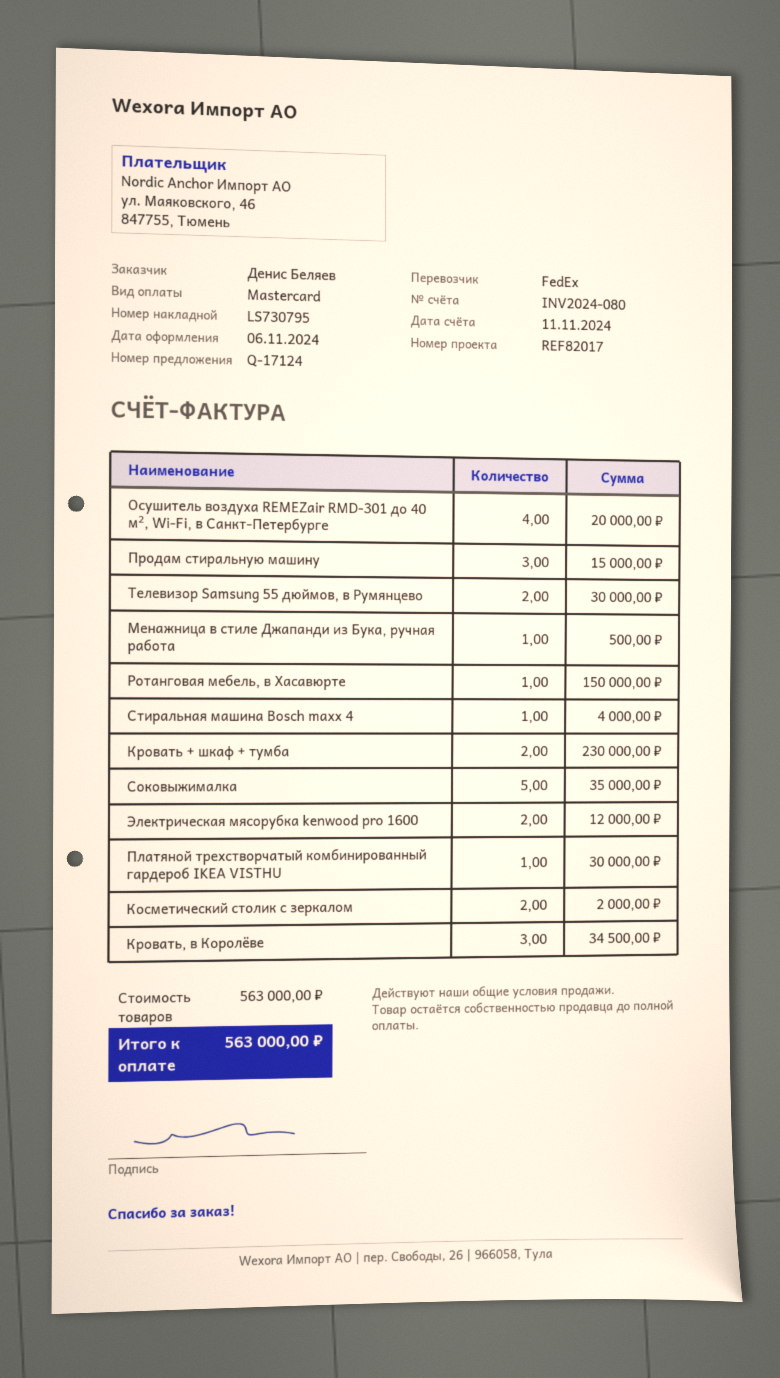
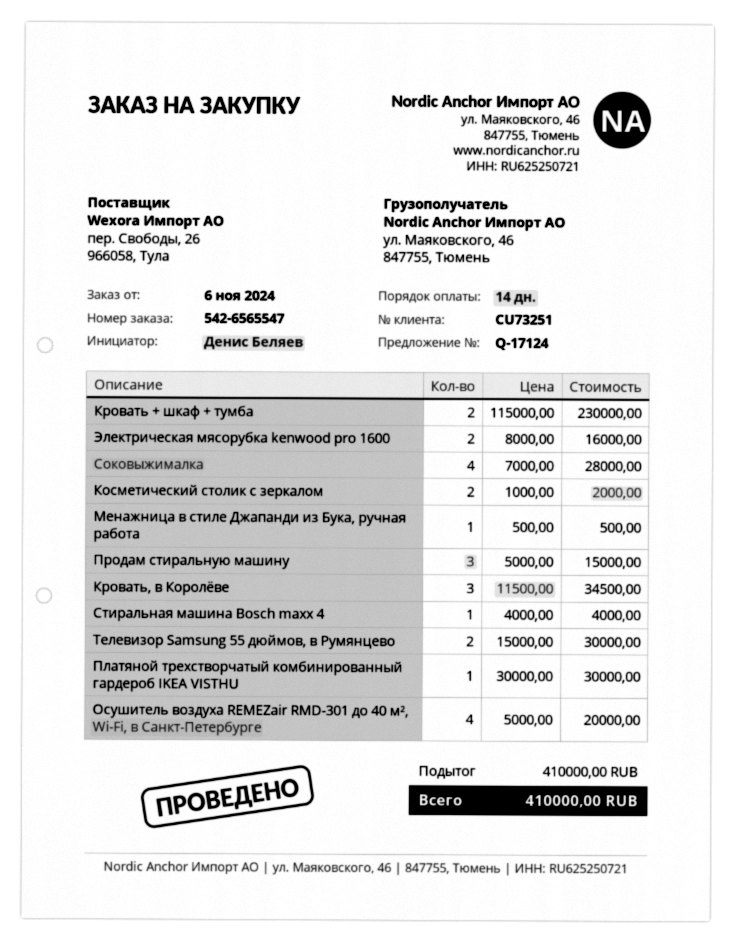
Ротанговая мебель, в Хасавюрте: 1 for 150000.00 -> none
Соковыжималка: 5 for 35000.00 -> 4 for 28000.00
Электрическая мясорубка kenwood pro 1600: 2 for 12000.00 -> 2 for 16000.00
subtotal: 563000.00 -> 410000.00
total: 563000.00 -> 410000.00

